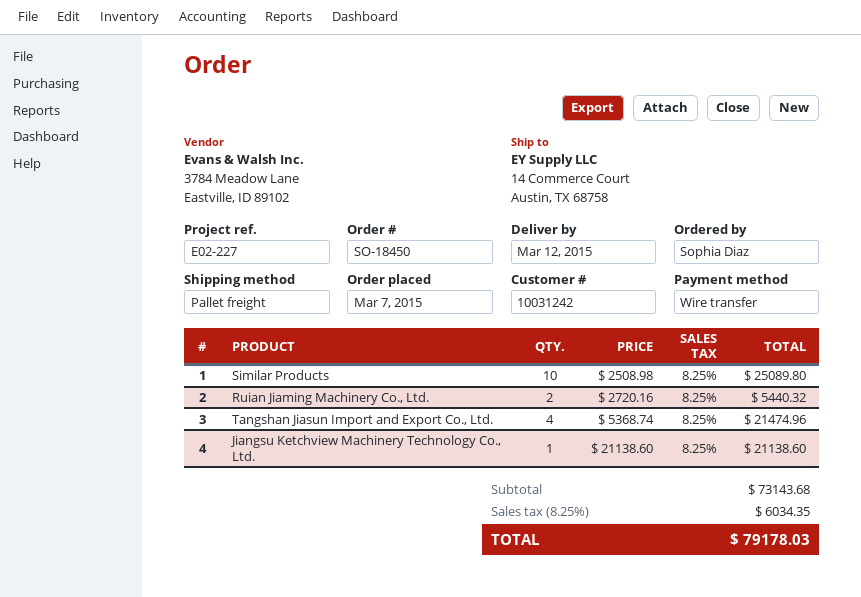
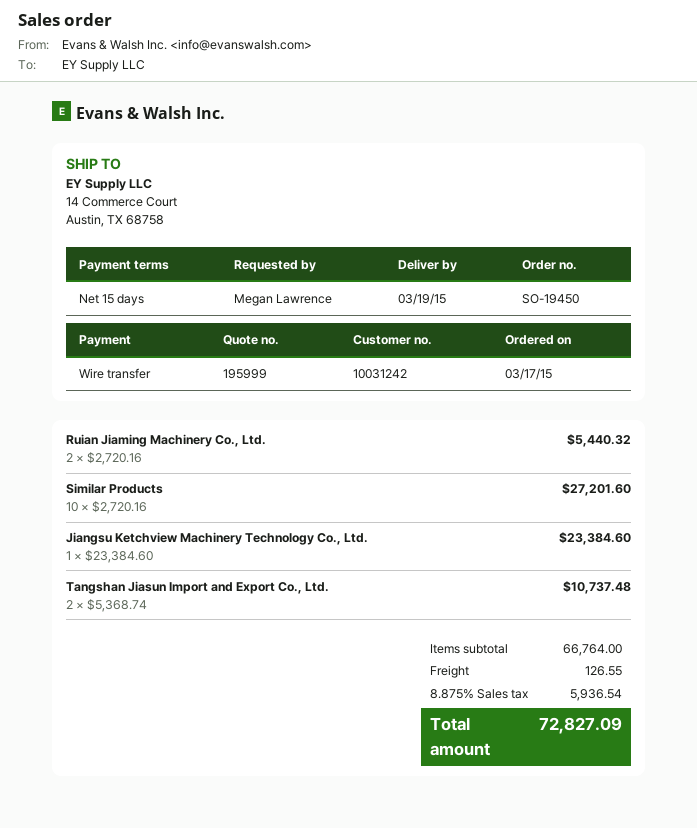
order number: SO-18450 -> SO-19450
order date: 2015-03-07 -> 2015-03-17
delivery date: 2015-03-12 -> 2015-03-19
ordered by: Sophia Diaz -> Megan Lawrence
Similar Products: 10 x 2508.98 = 25089.80 -> 10 x 2720.16 = 27201.60
Tangshan Jiasun Import and Export Co., Ltd.: 4 x 5368.74 = 21474.96 -> 2 x 5368.74 = 10737.48
Jiangsu Ketchview Machinery Technology Co., Ltd.: 1 x 21138.60 = 21138.60 -> 1 x 23384.60 = 23384.60
subtotal: 73143.68 -> 66764.00
shipping: none -> 126.55
tax: 8.25% = 6034.35 -> 8.875% = 5936.54
total: 79178.03 -> 72827.09

